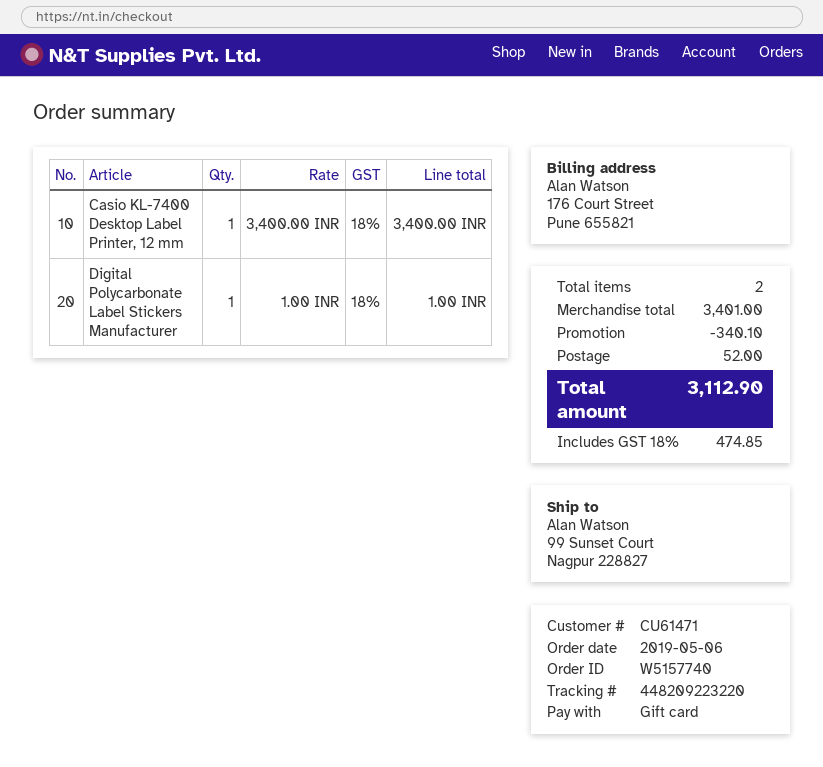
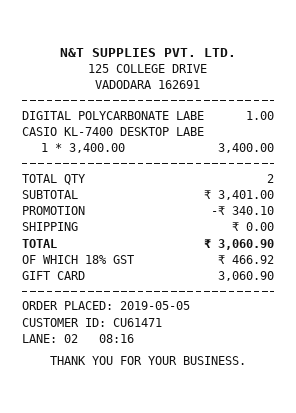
order date: 2019-05-06 -> 2019-05-05
shipping: 52.00 -> 0.00
tax: 18% = 474.85 -> 18% = 466.92
total: 3112.90 -> 3060.90

